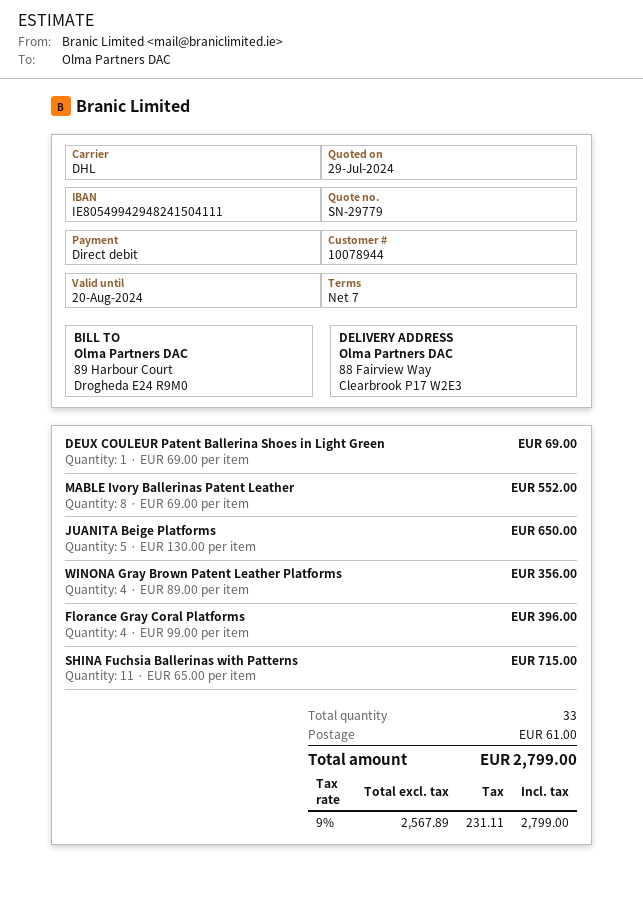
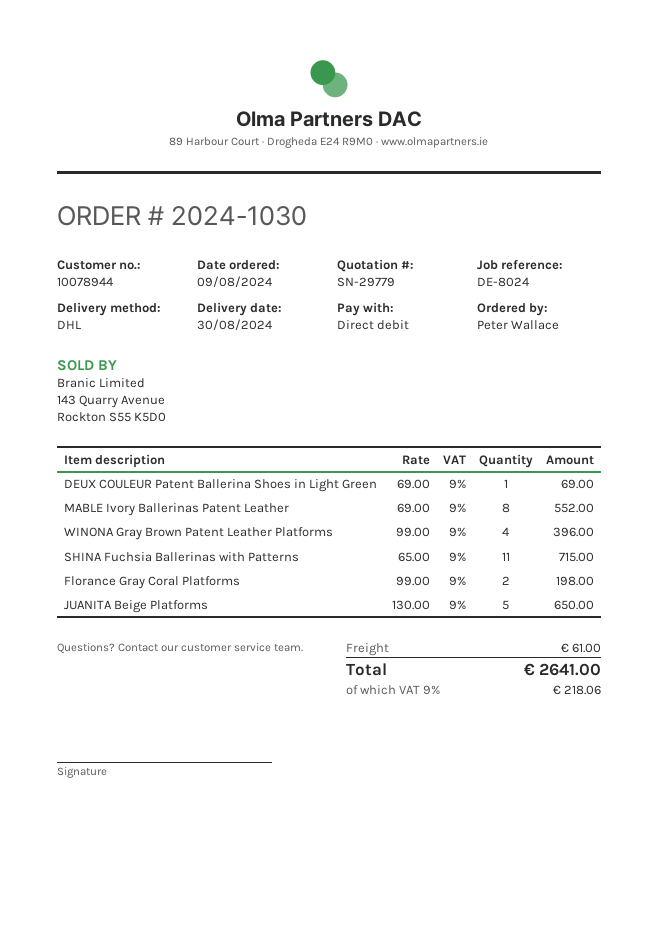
WINONA Gray Brown Patent Leather Platforms: 4 x 89.00 = 356.00 -> 4 x 99.00 = 396.00
Florance Gray Coral Platforms: 4 x 99.00 = 396.00 -> 2 x 99.00 = 198.00
tax: 9% = 231.11 -> 9% = 218.06
total: 2799.00 -> 2641.00

